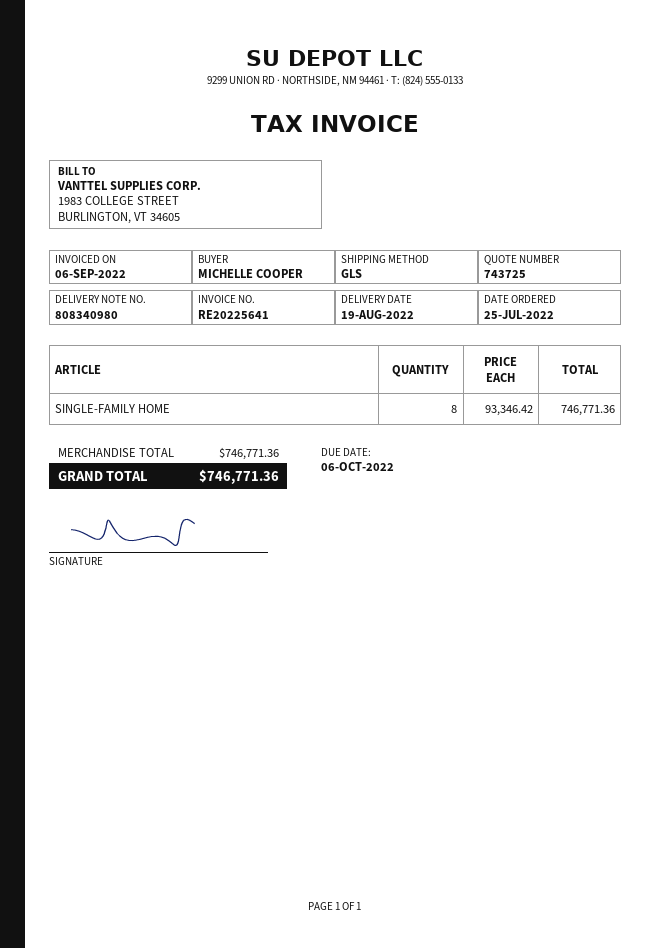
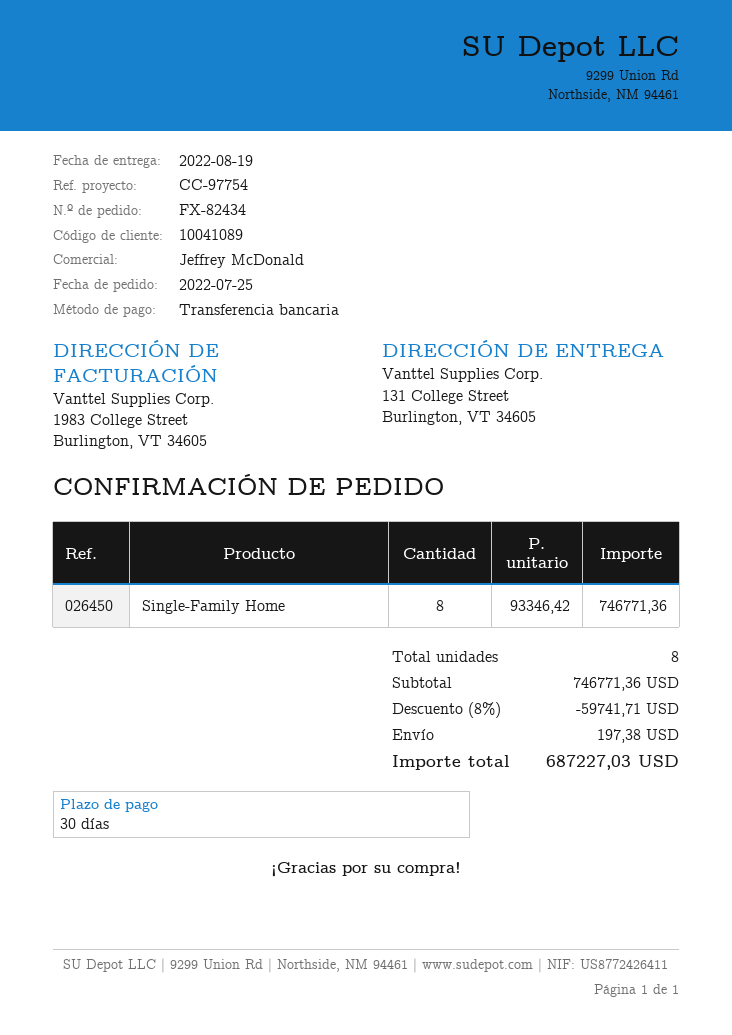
discount: none -> 8% = 59741.71
shipping: none -> 197.38
total: 746771.36 -> 687227.03

